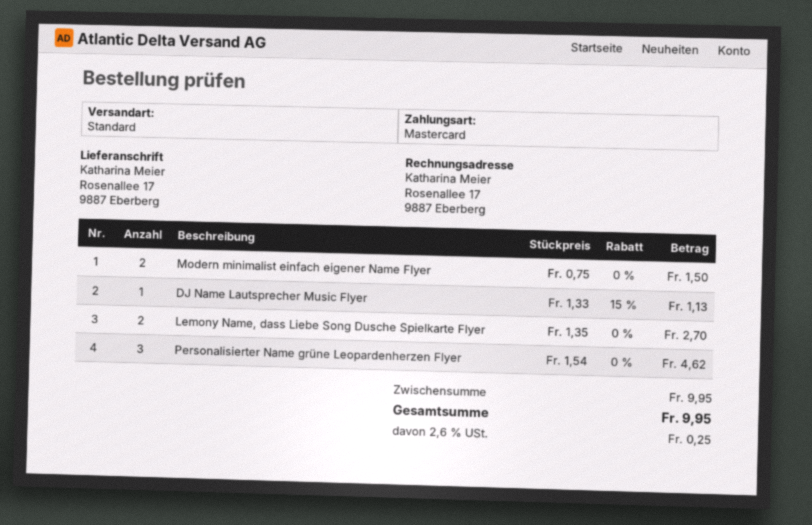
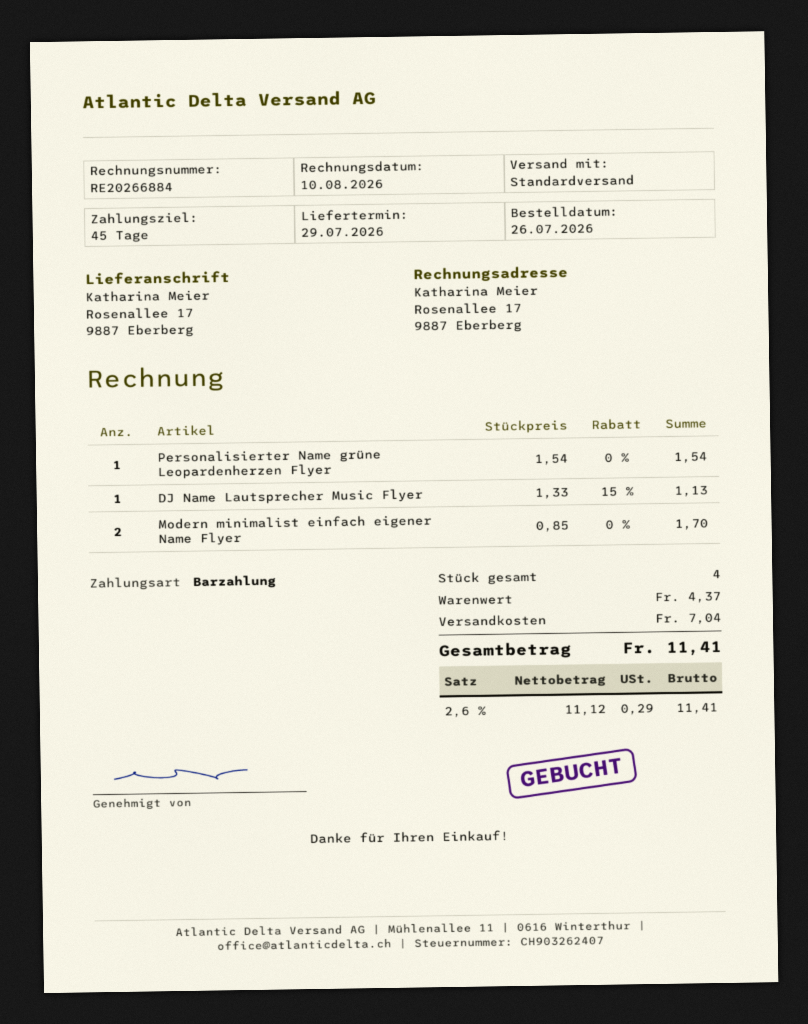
payment method: Mastercard -> cash
Modern minimalist einfach eigener Name Flyer: 2 x 0.75 = 1.50 -> 2 x 0.85 = 1.70
Lemony Name, dass Liebe Song Dusche Spielkarte Flyer: 2 x 1.35 = 2.70 -> none
Personalisierter Name grüne Leopardenherzen Flyer: 3 x 1.54 = 4.62 -> 1 x 1.54 = 1.54
subtotal: 9.95 -> 4.37
shipping: none -> 7.04
tax: 2.6% = 0.25 -> 2.6% = 0.29
total: 9.95 -> 11.41

